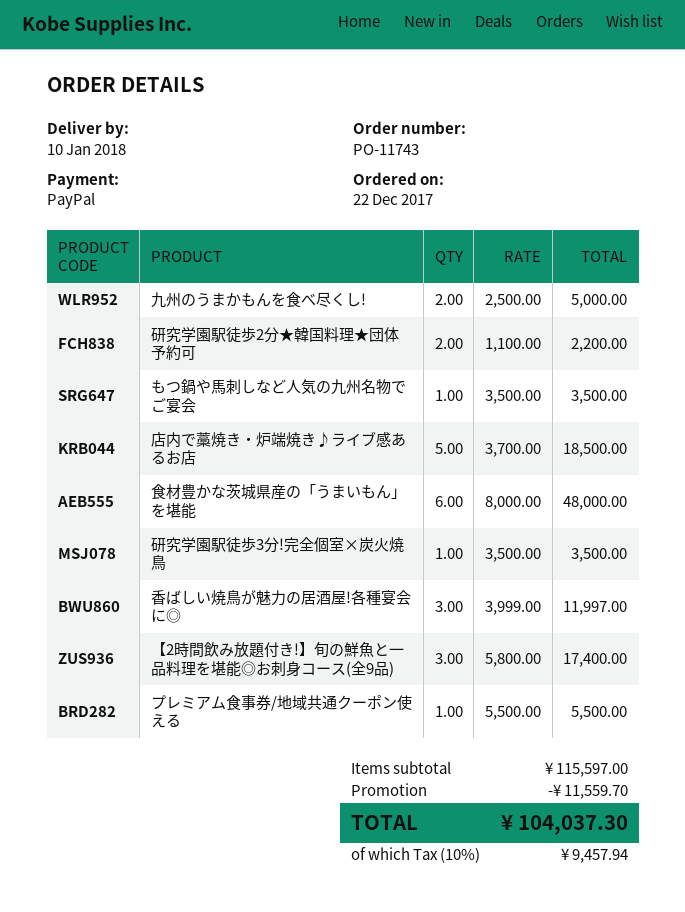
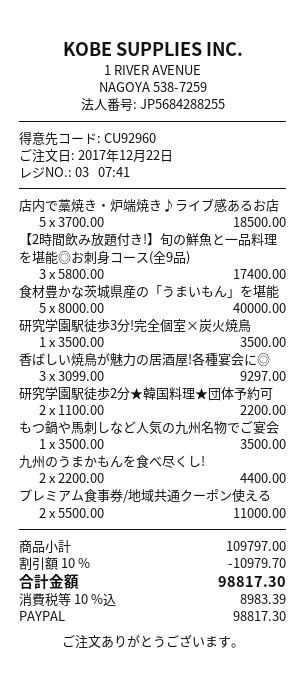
九州のうまかもんを食べ尽くし!: 2 x 2500.00 = 5000.00 -> 2 x 2200.00 = 4400.00
食材豊かな茨城県産の「うまいもん」を堪能: 6 x 8000.00 = 48000.00 -> 5 x 8000.00 = 40000.00
香ばしい焼鳥が魅力の居酒屋!各種宴会に◎: 3 x 3999.00 = 11997.00 -> 3 x 3099.00 = 9297.00
プレミアム食事券/地域共通クーポン使える: 1 x 5500.00 = 5500.00 -> 2 x 5500.00 = 11000.00
subtotal: 115597.00 -> 109797.00
discount: 11559.70 -> 10979.70
tax: 10% = 9457.94 -> 10% = 8983.39
total: 104037.30 -> 98817.30

